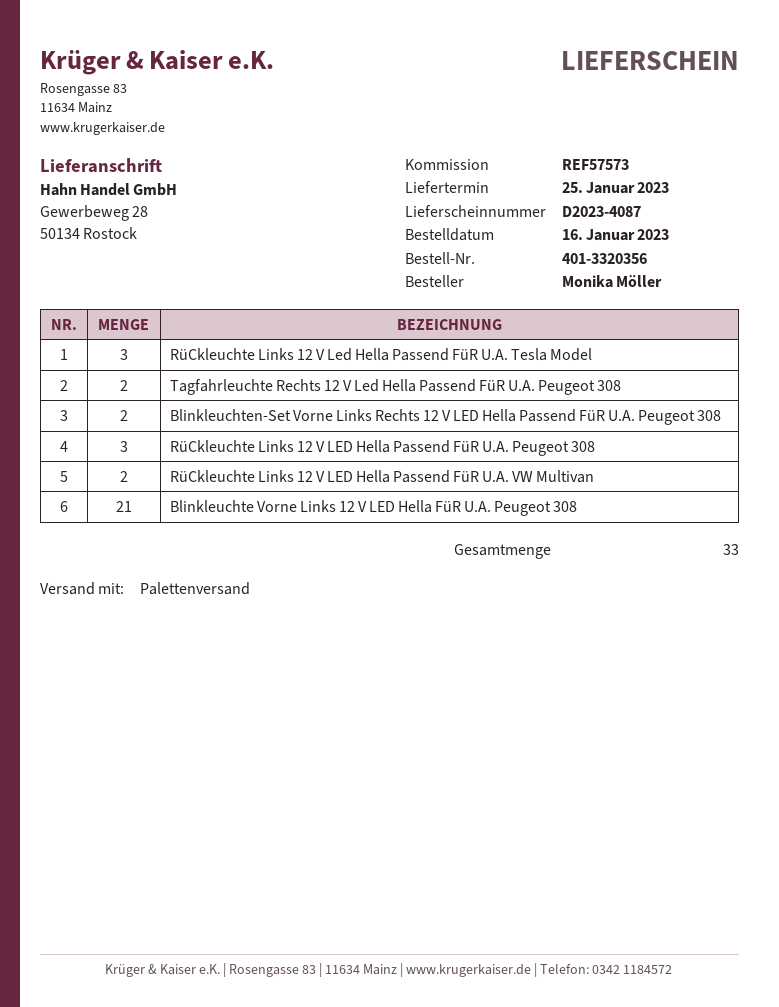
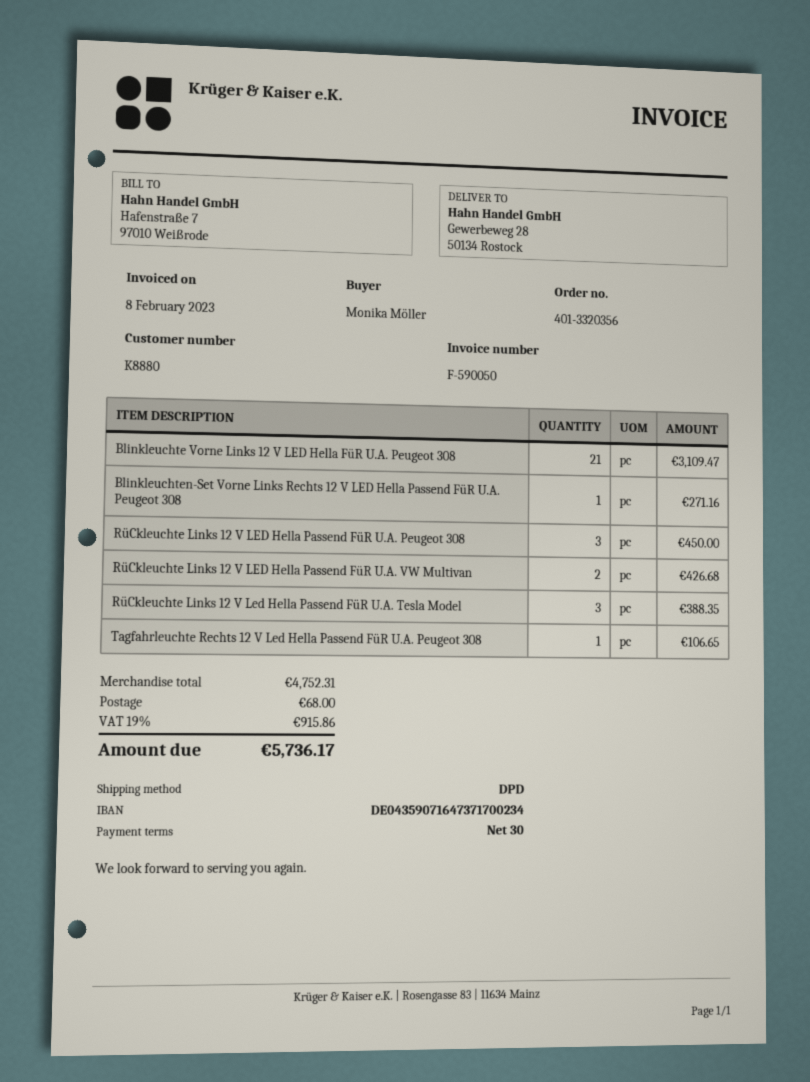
shipping method: pallet freight -> DPD
Tagfahrleuchte Rechts 12 V Led Hella Passend FüR U.A. Peugeot 308: 2 -> 1
Blinkleuchten-Set Vorne Links Rechts 12 V LED Hella Passend FüR U.A. Peugeot 308: 2 -> 1

